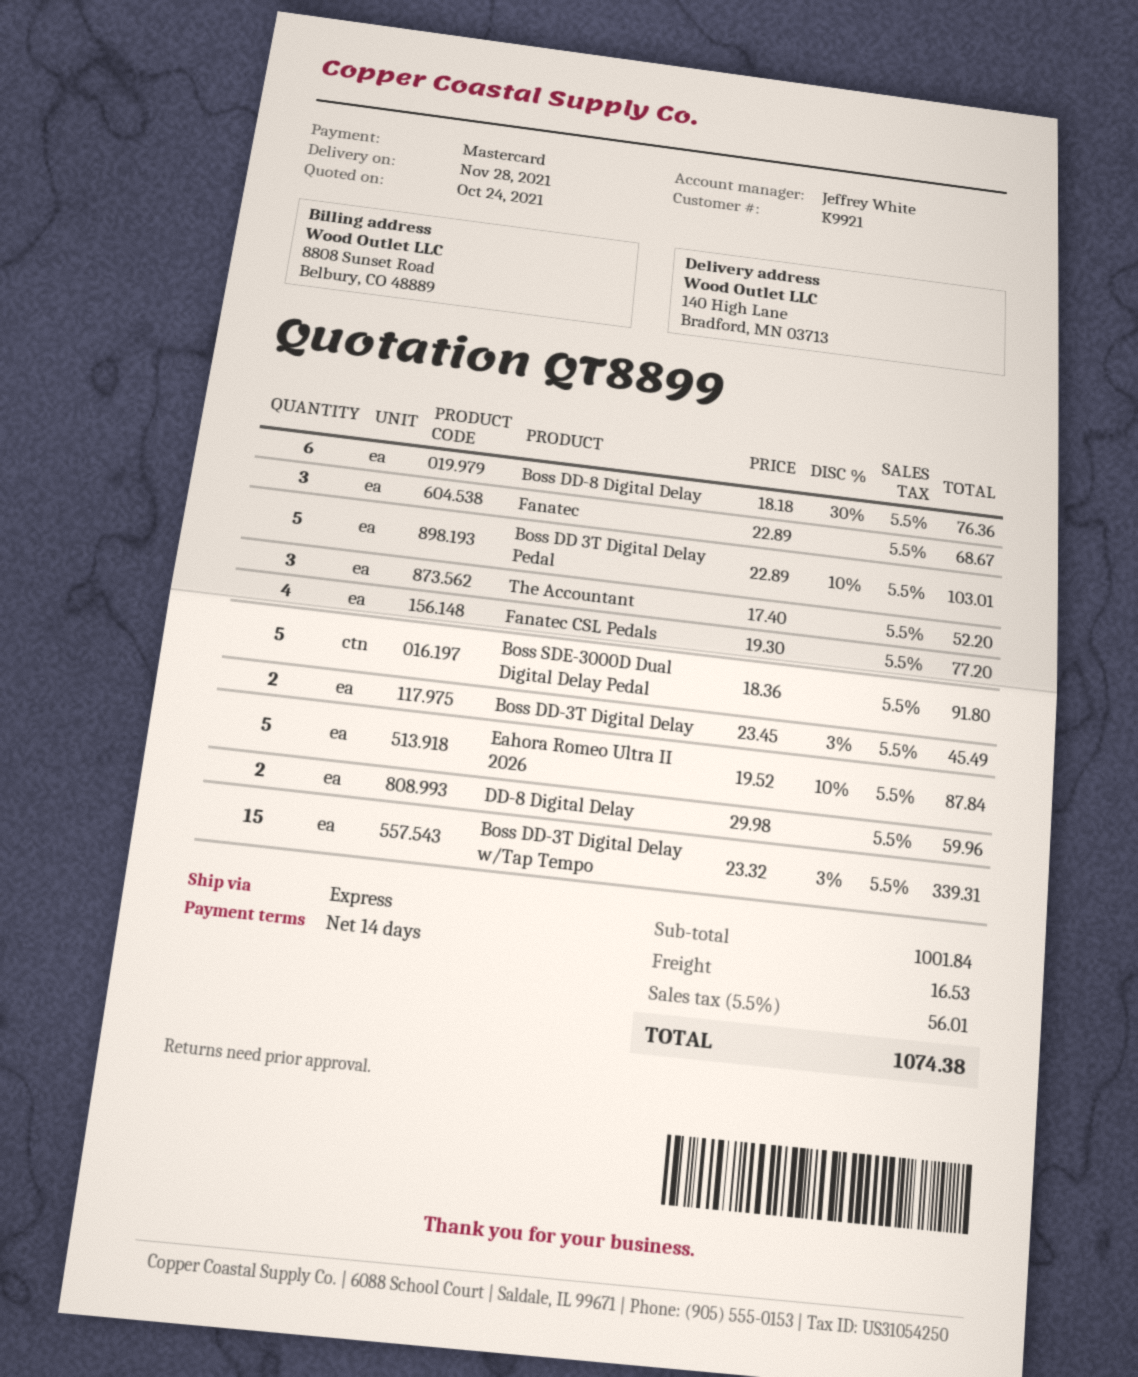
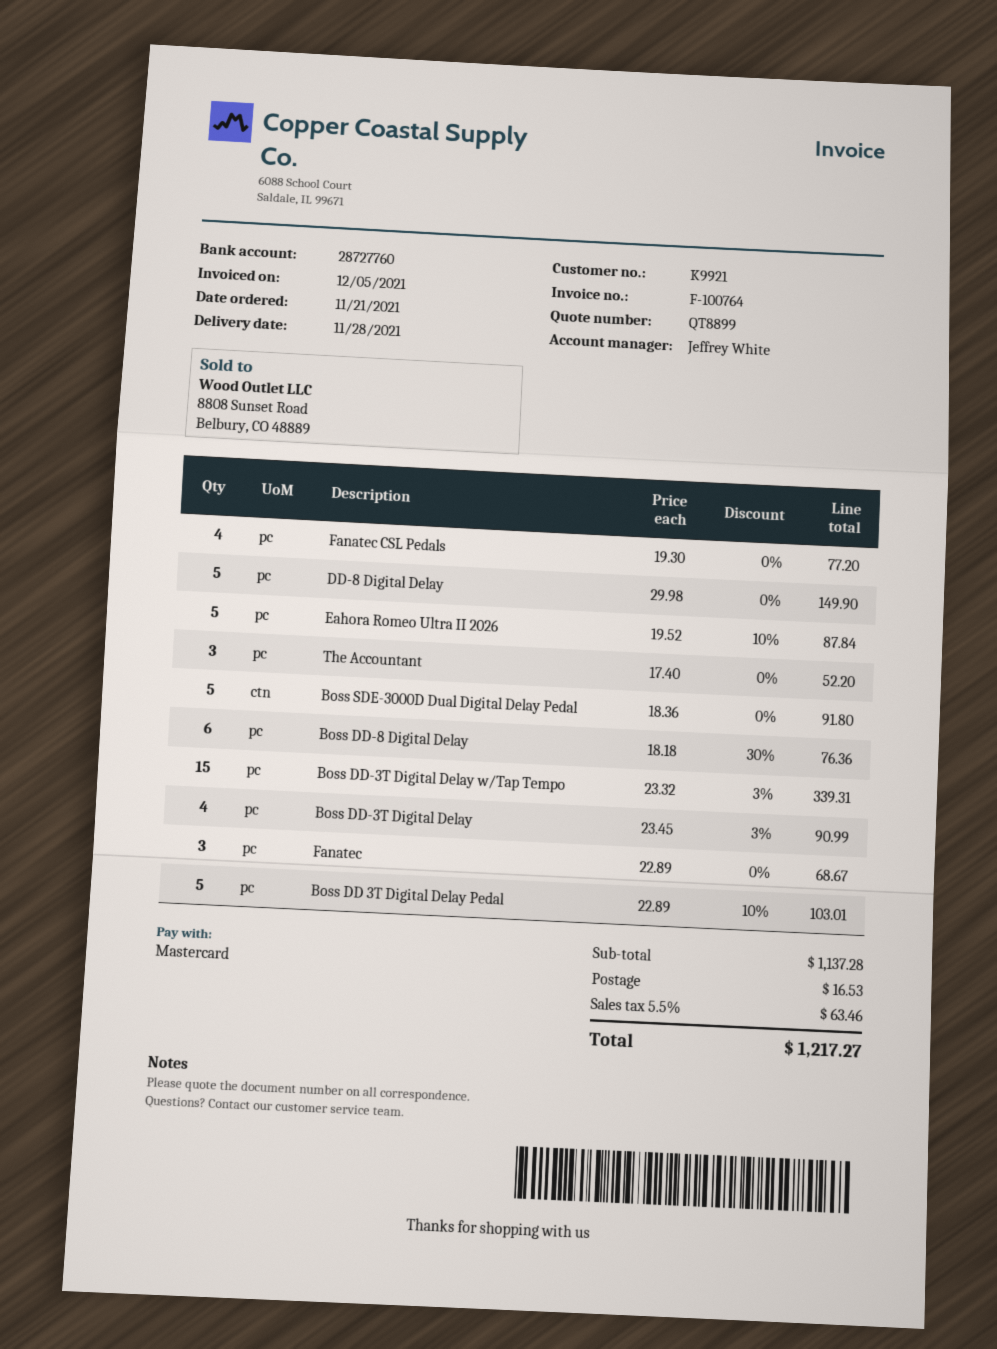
Boss DD-3T Digital Delay: 2 x 23.45 - 3% = 45.49 -> 4 x 23.45 - 3% = 90.99
DD-8 Digital Delay: 2 x 29.98 = 59.96 -> 5 x 29.98 = 149.90
subtotal: 1001.84 -> 1137.28
tax: 5.5% = 56.01 -> 5.5% = 63.46
total: 1074.38 -> 1217.27

